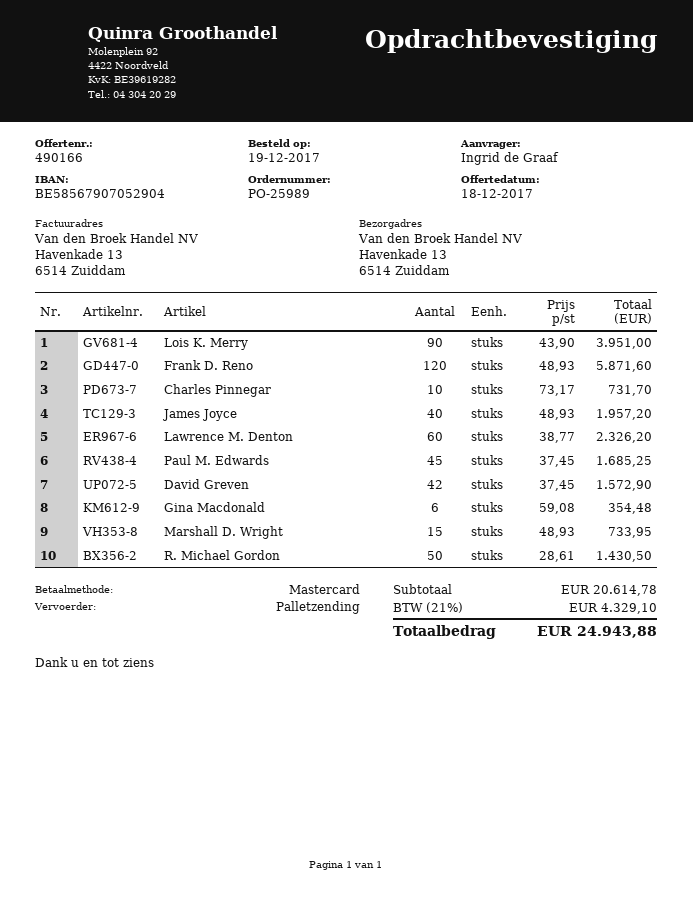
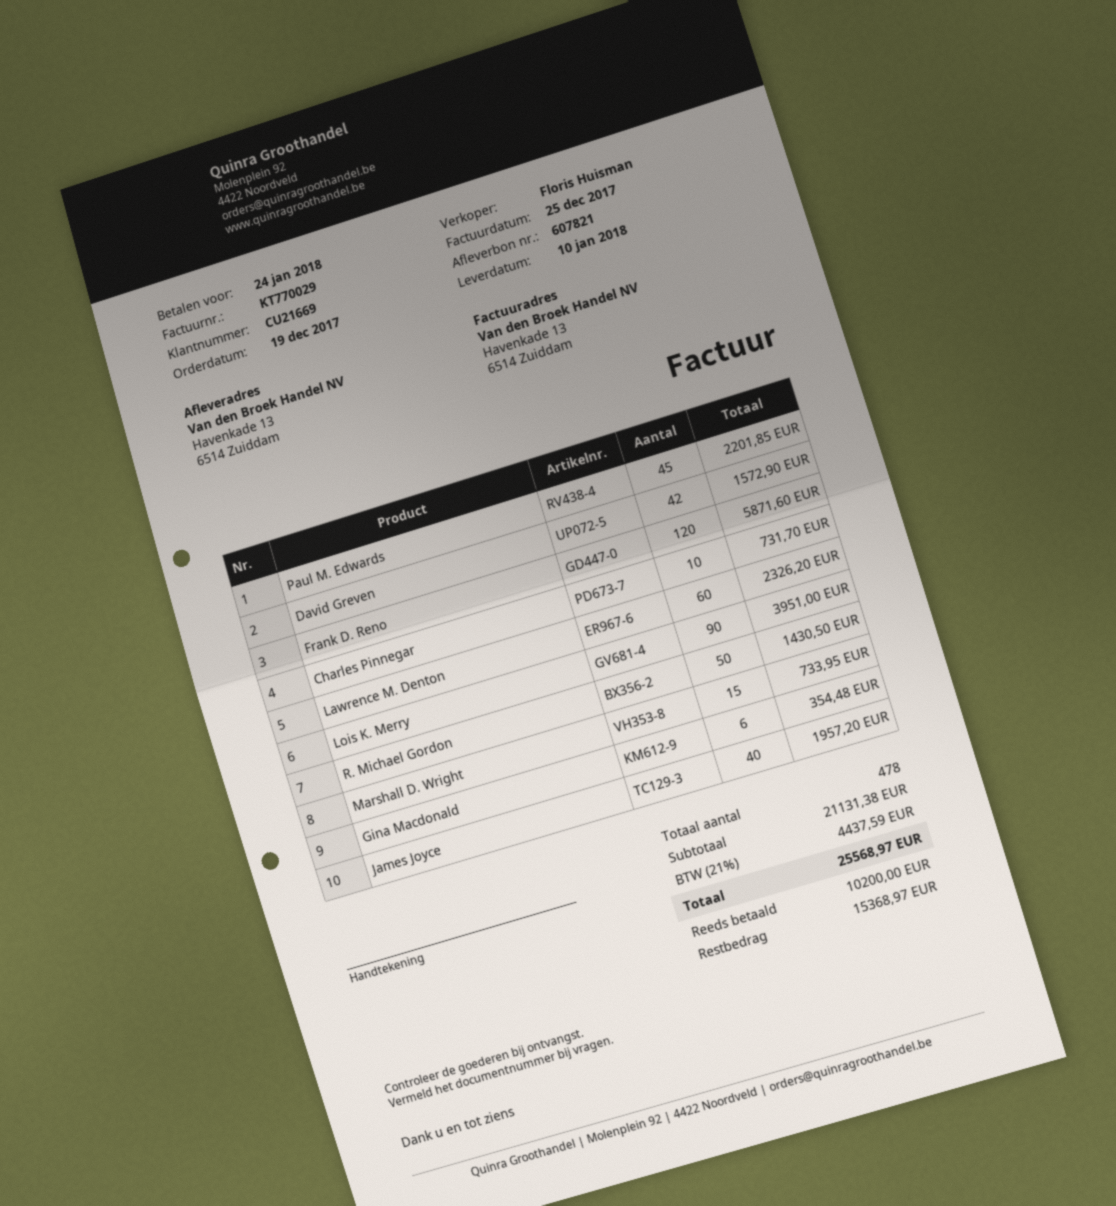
Paul M. Edwards: 45 for 1685.25 -> 45 for 2201.85
subtotal: 20614.78 -> 21131.38
tax: 21% = 4329.10 -> 21% = 4437.59
total: 24943.88 -> 25568.97

